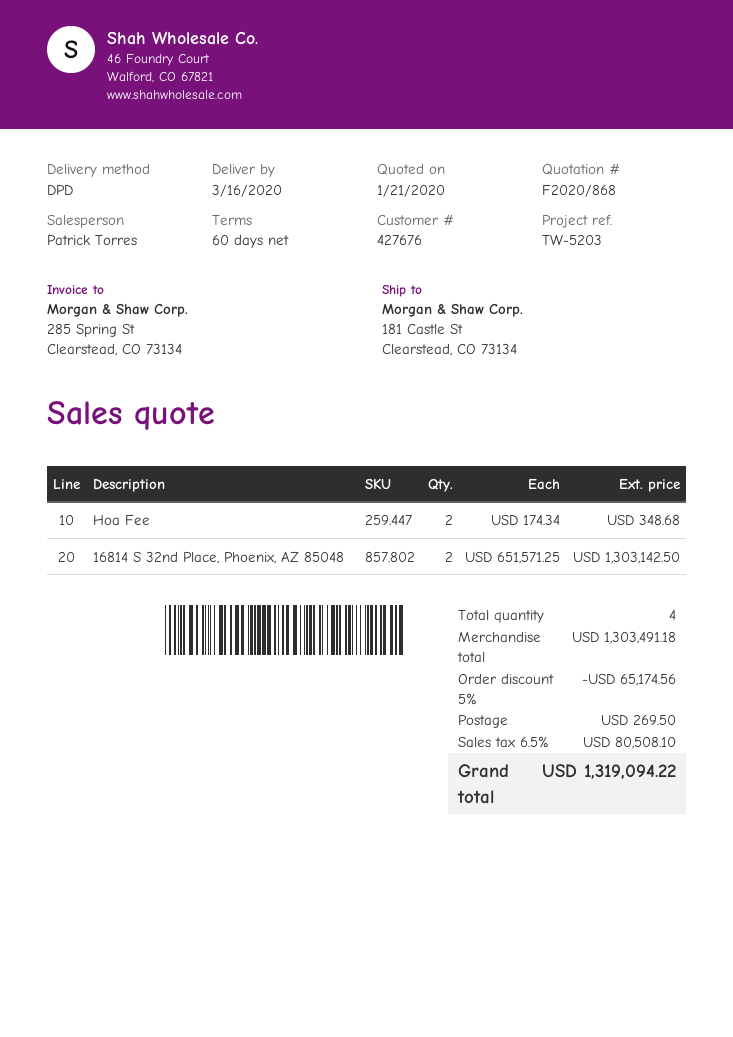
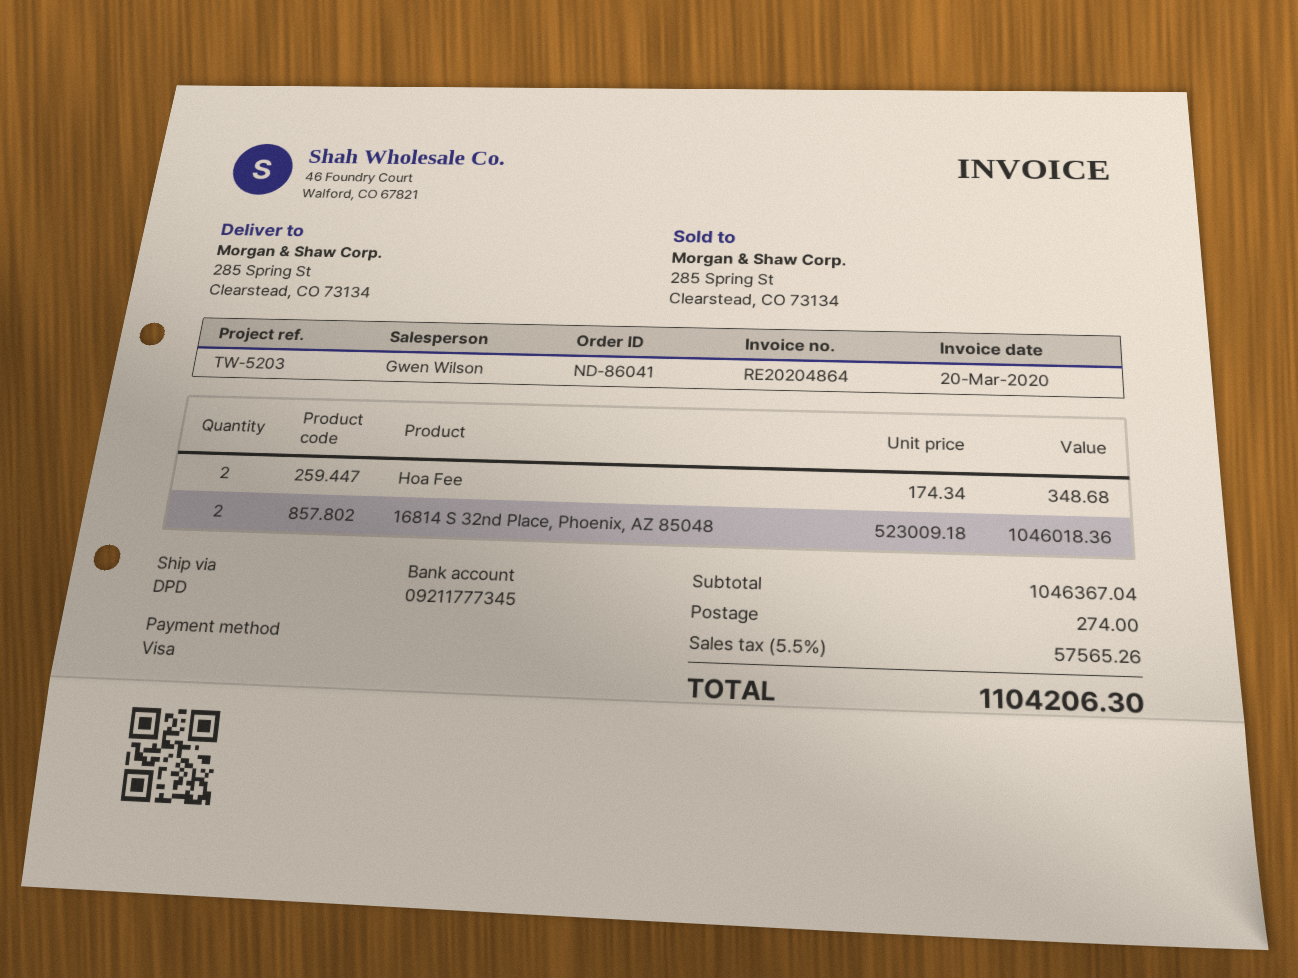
sales rep: Patrick Torres -> Gwen Wilson
ship to: 181 Castle St, Clearstead, CO 73134 -> 285 Spring St, Clearstead, CO 73134
16814 S 32nd Place, Phoenix, AZ 85048: 2 x 651571.25 = 1303142.50 -> 2 x 523009.18 = 1046018.36
subtotal: 1303491.18 -> 1046367.04
discount: 5% = 65174.56 -> none
shipping: 269.50 -> 274.00
tax: 6.5% = 80508.10 -> 5.5% = 57565.26
total: 1319094.22 -> 1104206.30

